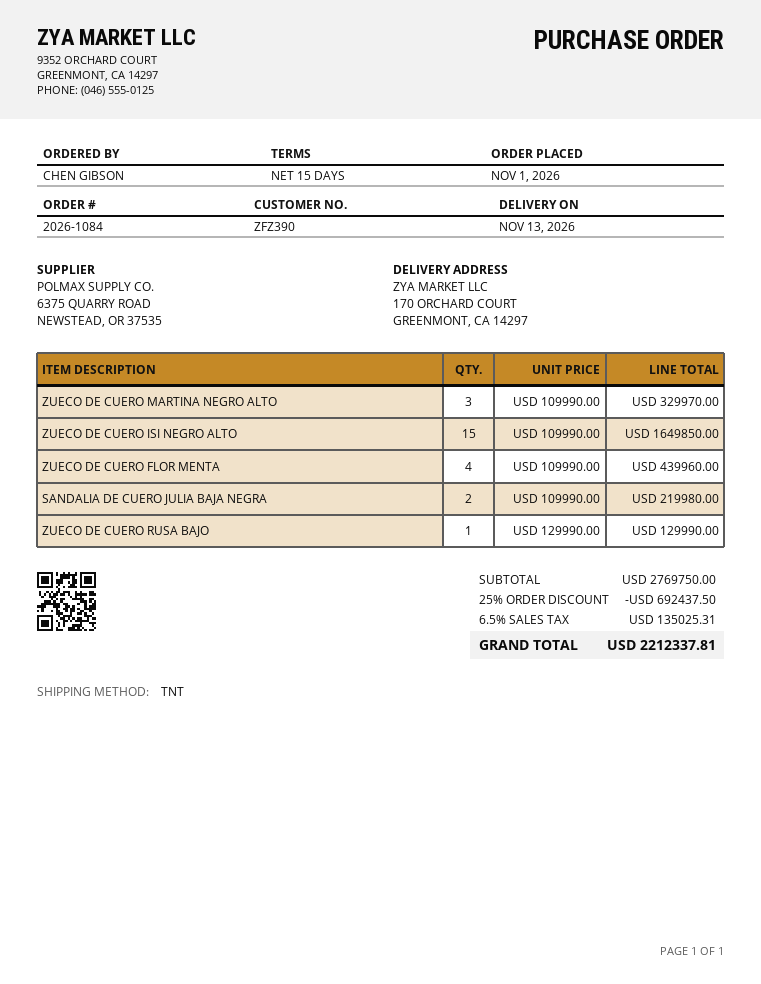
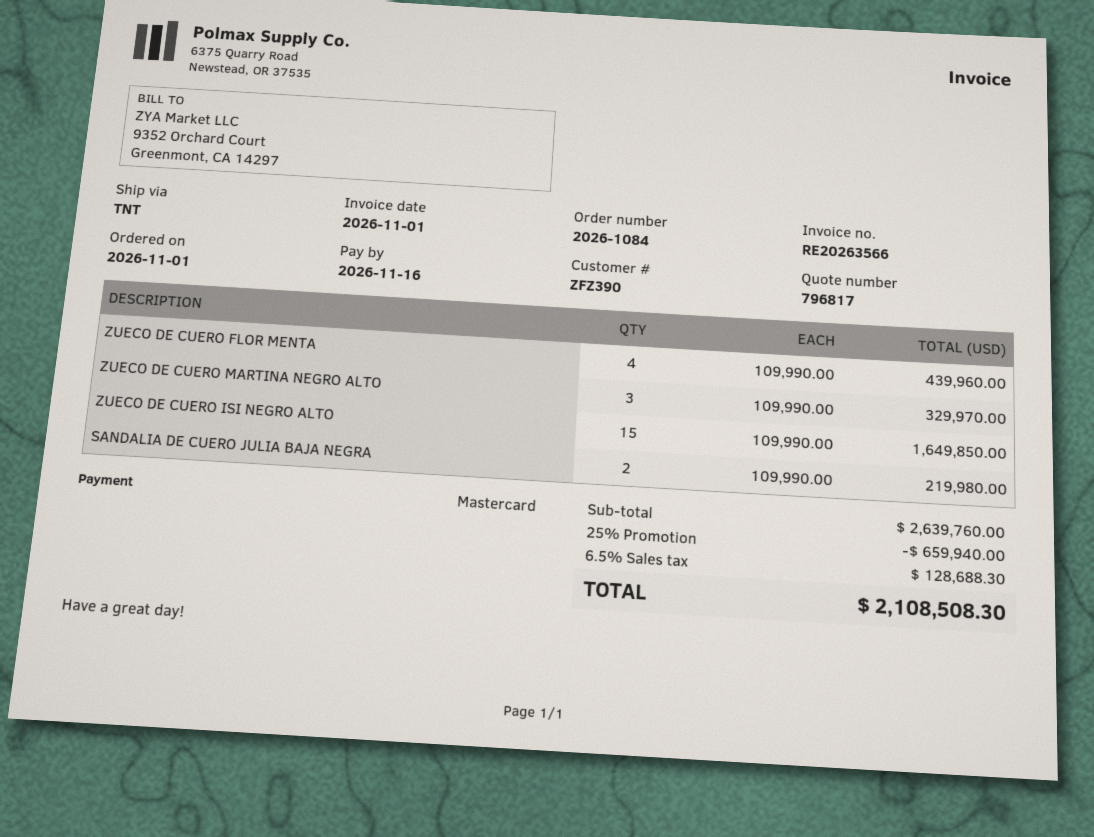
ZUECO DE CUERO RUSA BAJO: 1 x 129990.00 = 129990.00 -> none
subtotal: 2769750.00 -> 2639760.00
discount: 25% = 692437.50 -> 25% = 659940.00
tax: 6.5% = 135025.31 -> 6.5% = 128688.30
total: 2212337.81 -> 2108508.30

